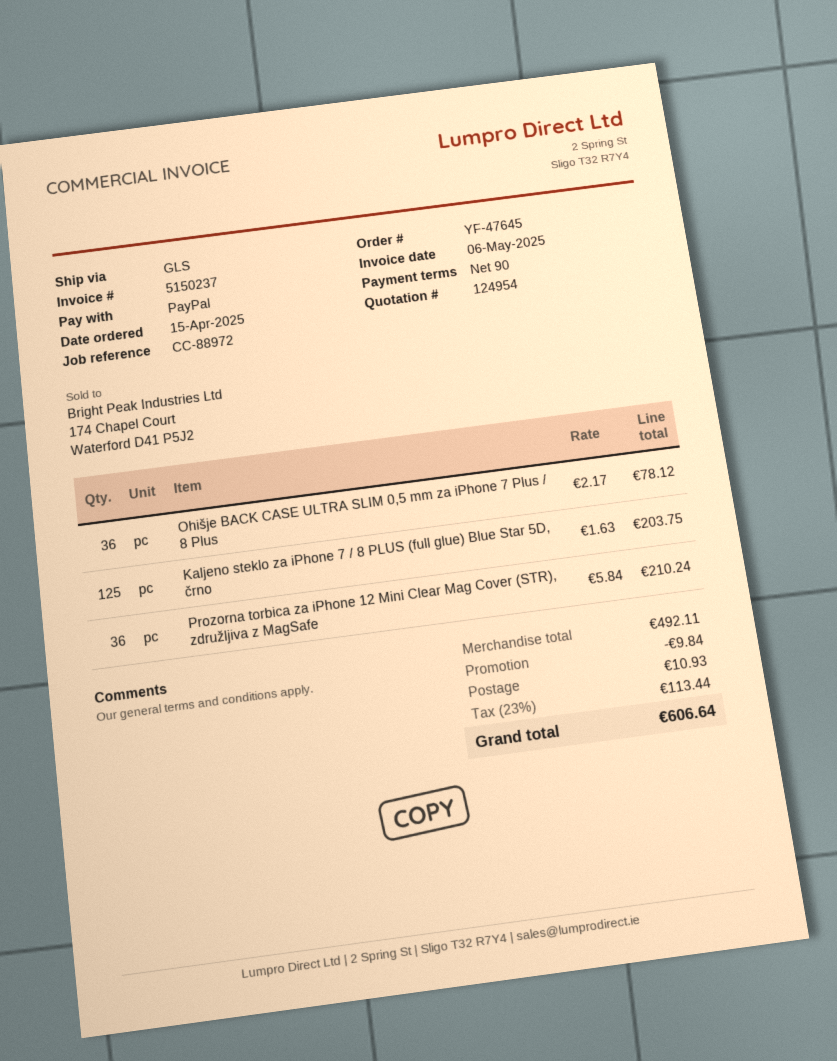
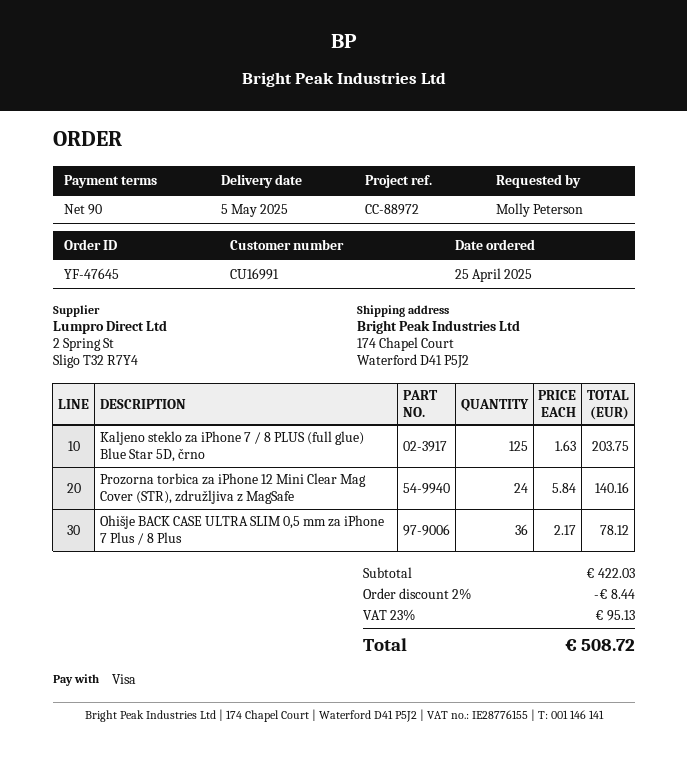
order date: 2025-04-15 -> 2025-04-25
payment method: PayPal -> Visa
Prozorna torbica za iPhone 12 Mini Clear Mag Cover (STR), združljiva z MagSafe: 36 x 5.84 = 210.24 -> 24 x 5.84 = 140.16
subtotal: 492.11 -> 422.03
discount: 9.84 -> 8.44
shipping: 10.93 -> none
tax: 23% = 113.44 -> 23% = 95.13
total: 606.64 -> 508.72

